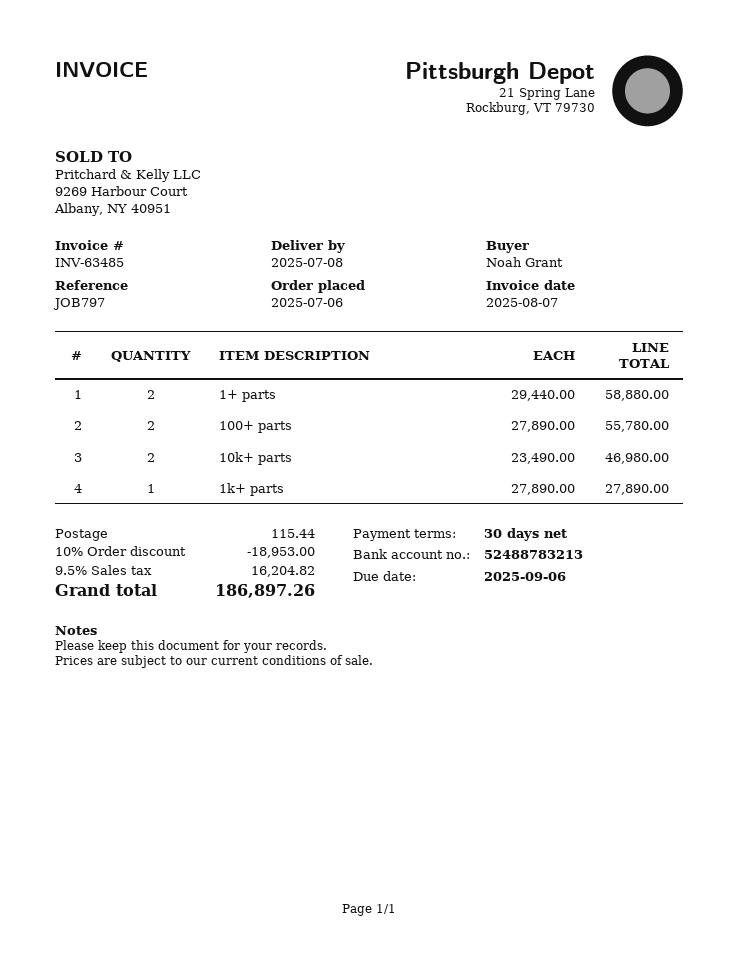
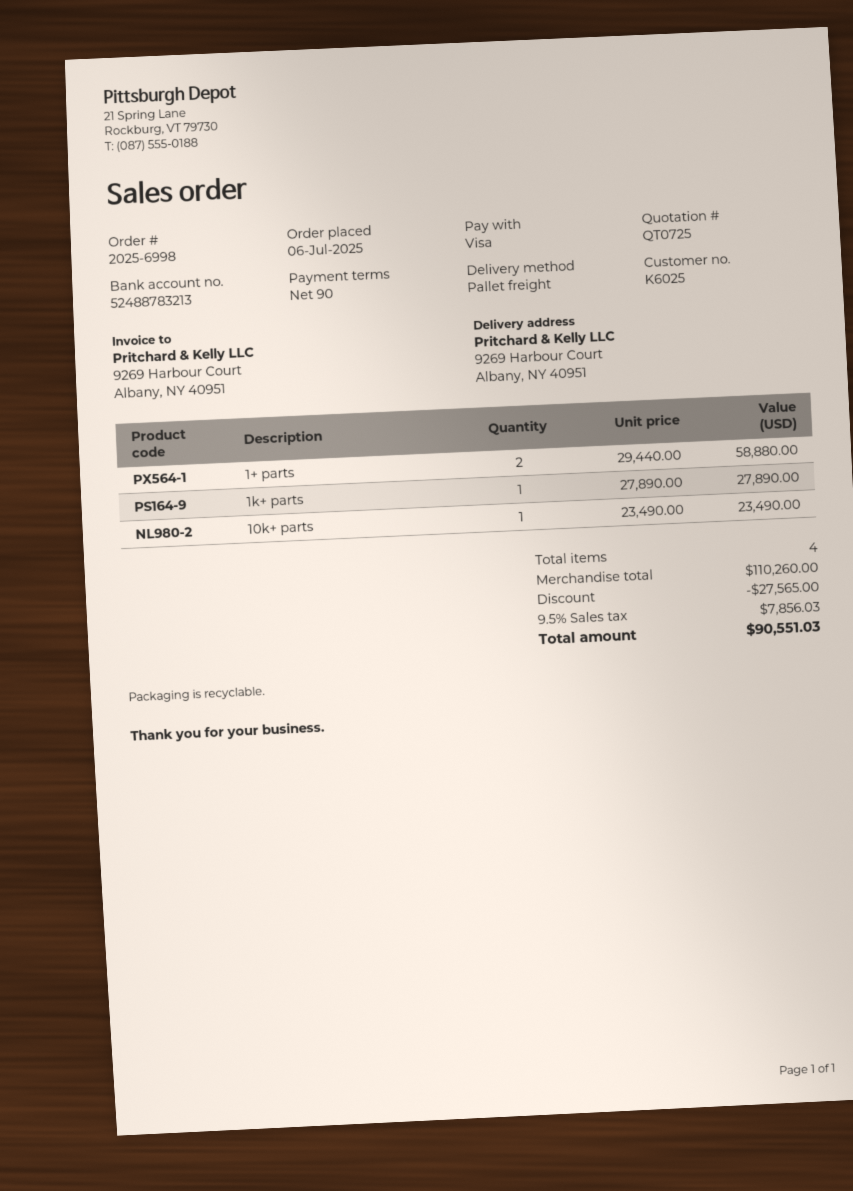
payment terms: 30 days -> 90 days
100+ parts: 2 x 27890.00 = 55780.00 -> none
10k+ parts: 2 x 23490.00 = 46980.00 -> 1 x 23490.00 = 23490.00
discount: 18953.00 -> 27565.00
shipping: 115.44 -> none
tax: 9.5% = 16204.82 -> 9.5% = 7856.03
total: 186897.26 -> 90551.03

